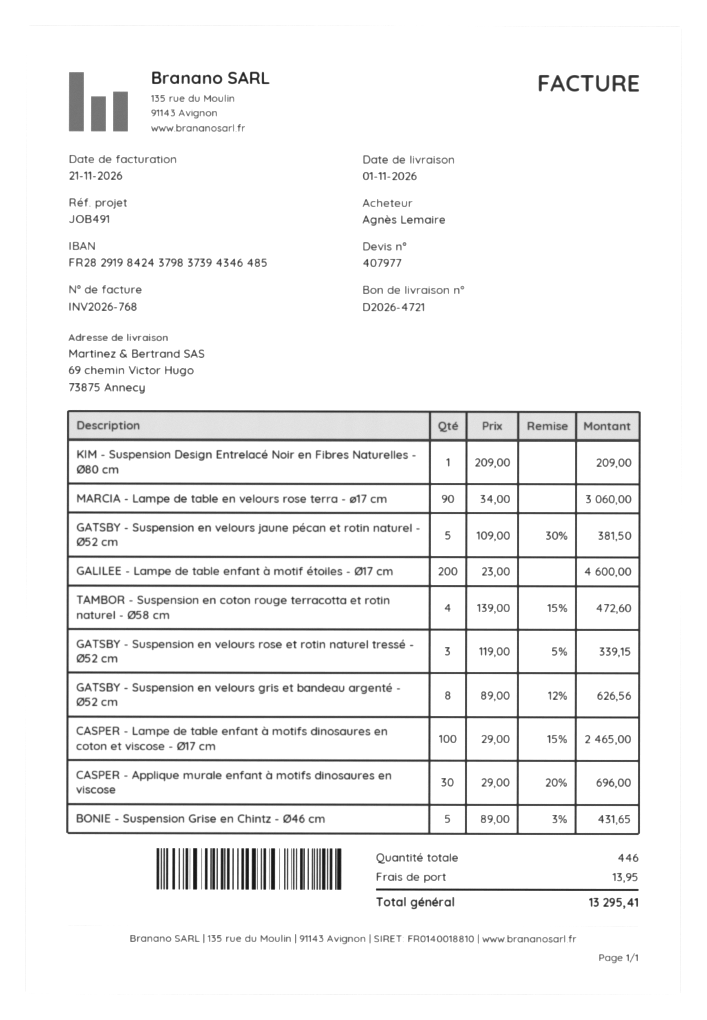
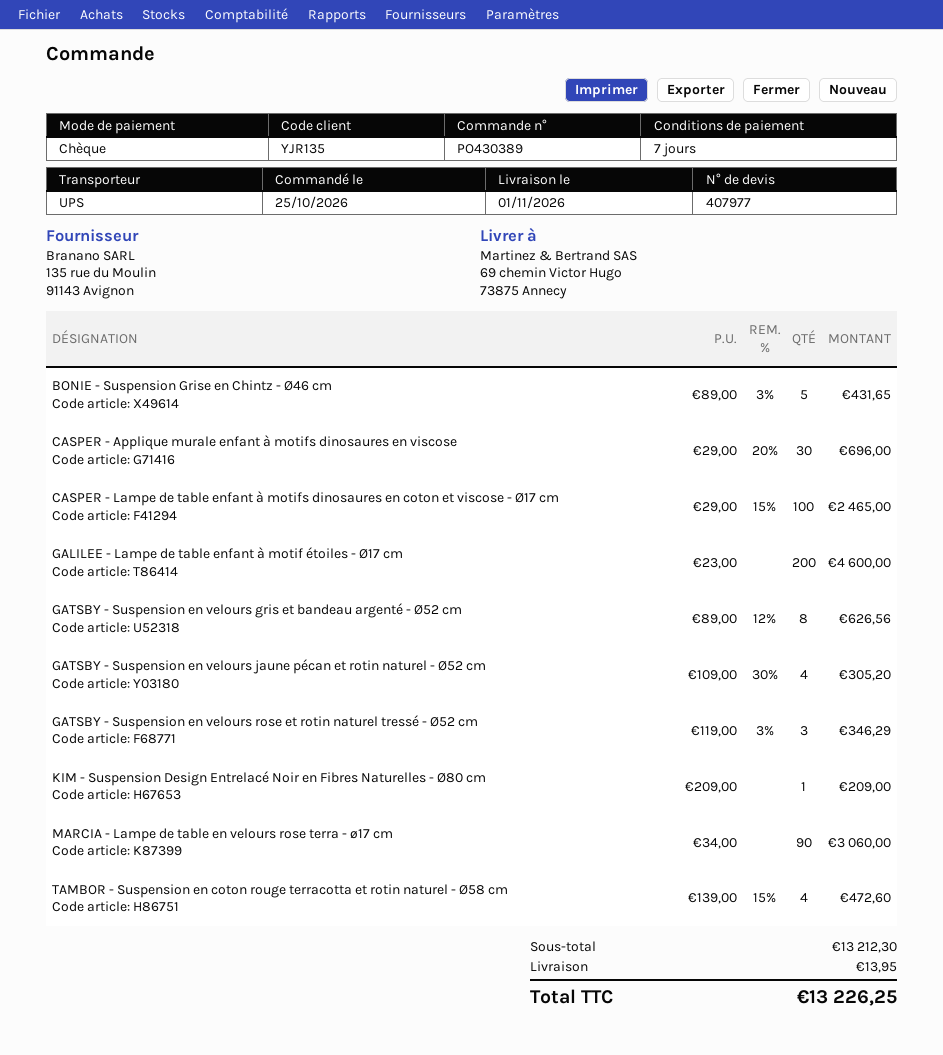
GATSBY - Suspension en velours jaune pécan et rotin naturel - Ø52 cm: 5 x 109.00 - 30% = 381.50 -> 4 x 109.00 - 30% = 305.20
GATSBY - Suspension en velours rose et rotin naturel tressé - Ø52 cm: 3 x 119.00 - 5% = 339.15 -> 3 x 119.00 - 3% = 346.29
total: 13295.41 -> 13226.25

